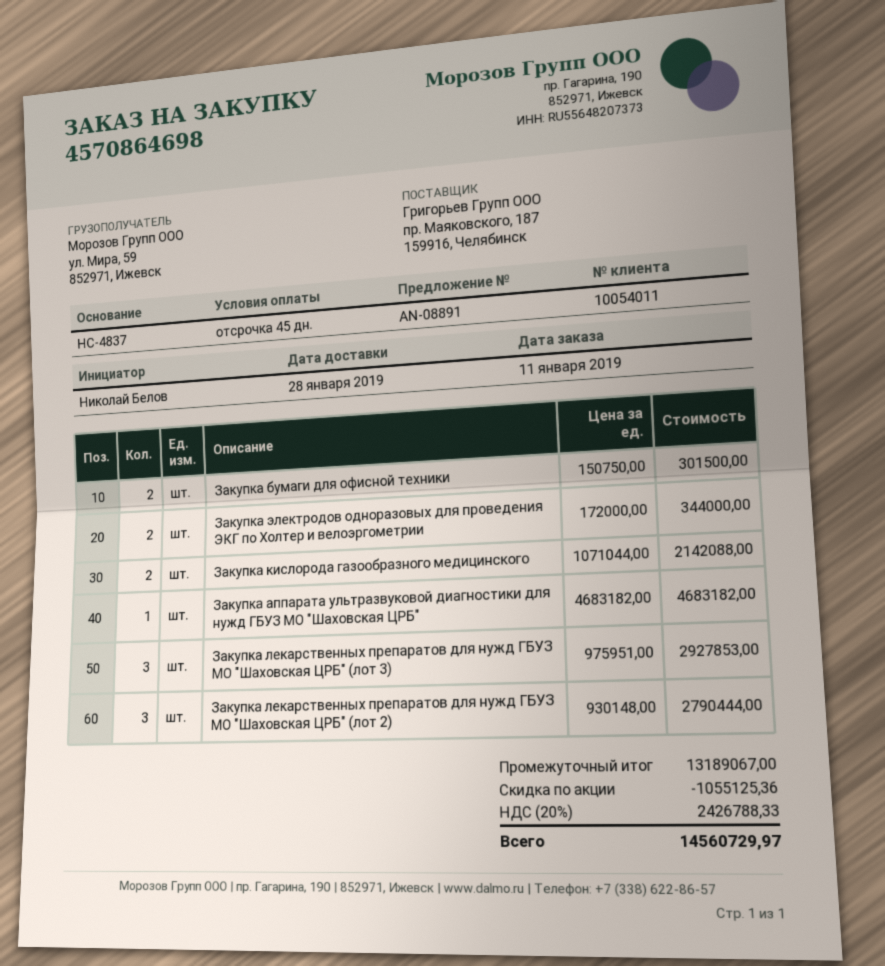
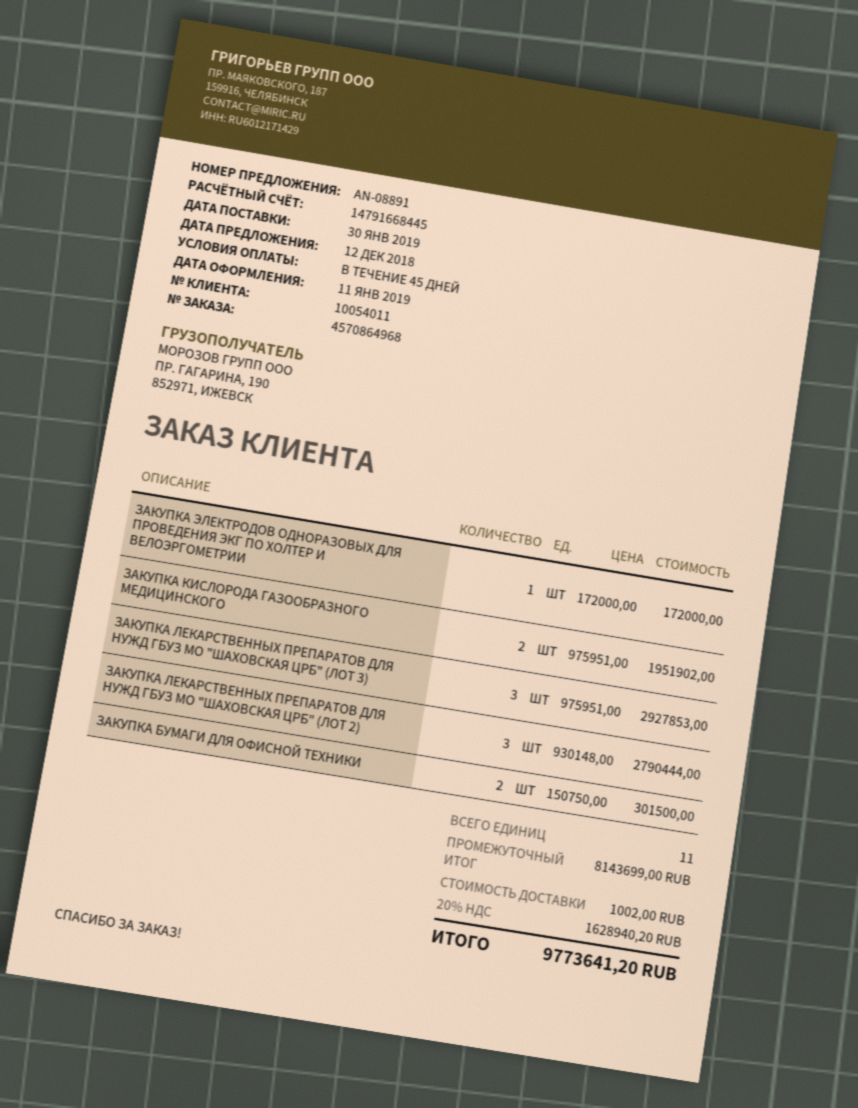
order number: 4570864698 -> 4570864968
delivery date: 2019-01-28 -> 2019-01-30
ship to: ул. Мира, 59, 852971, Ижевск -> ПР. ГАГАРИНА, 190, 852971, ИЖЕВСК
Закупка электродов одноразовых для проведения ЭКГ по Холтер и велоэргометрии: 2 x 172000.00 = 344000.00 -> 1 x 172000.00 = 172000.00
Закупка кислорода газообразного медицинского: 2 x 1071044.00 = 2142088.00 -> 2 x 975951.00 = 1951902.00
Закупка аппарата ультразвуковой диагностики для нужд ГБУЗ МО "Шаховская ЦРБ": 1 x 4683182.00 = 4683182.00 -> none
subtotal: 13189067.00 -> 8143699.00
discount: 1055125.36 -> none
shipping: none -> 1002.00
tax: 20% = 2426788.33 -> 20% = 1628940.20
total: 14560729.97 -> 9773641.20

